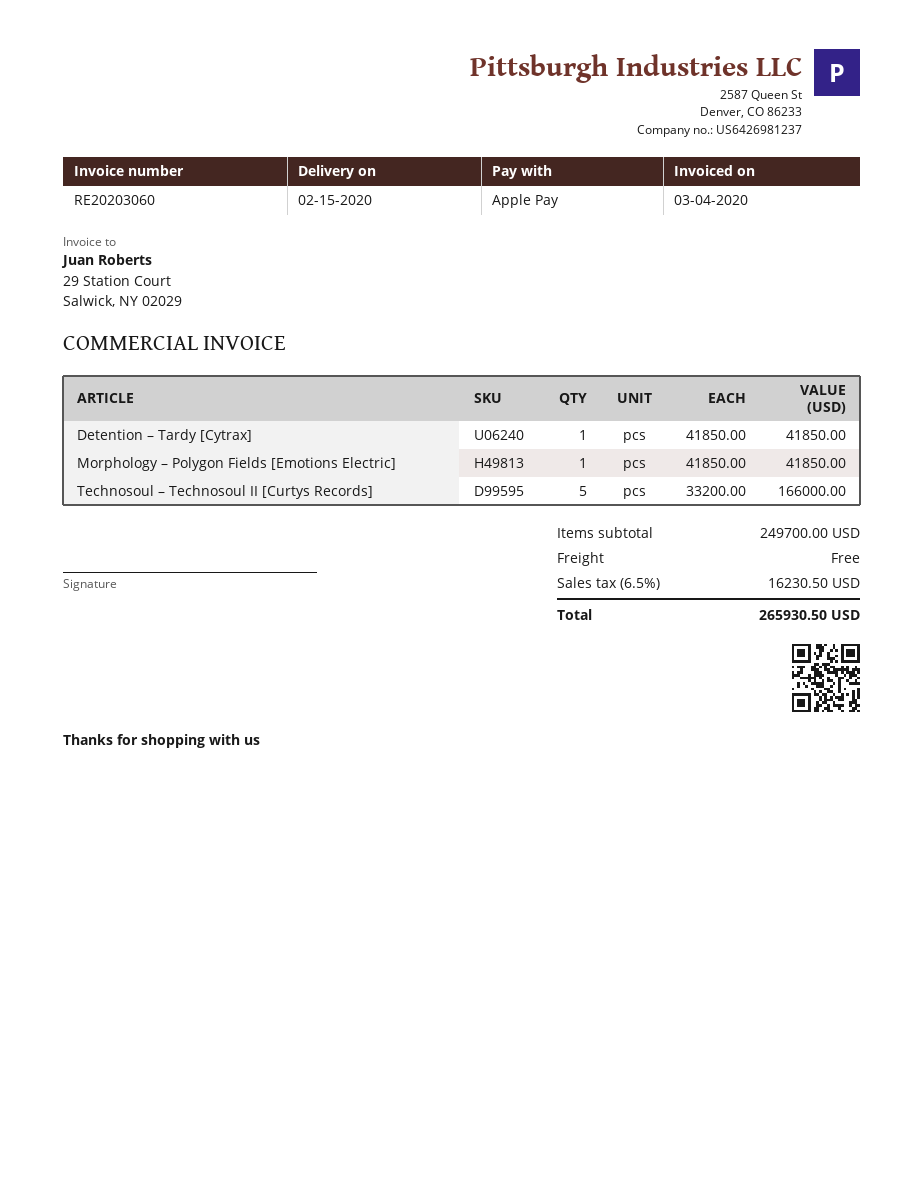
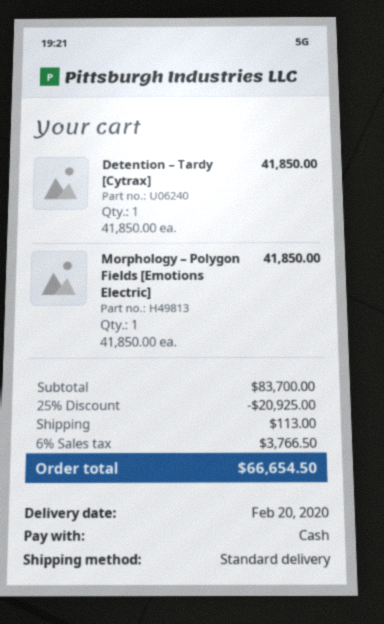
delivery date: 2020-02-15 -> 2020-02-20
payment method: Apple Pay -> cash
Technosoul – Technosoul II [Curtys Records]: 5 x 33200.00 = 166000.00 -> none
subtotal: 249700.00 -> 83700.00
discount: none -> 25% = 20925.00
shipping: 0.00 -> 113.00
tax: 6.5% = 16230.50 -> 6% = 3766.50
total: 265930.50 -> 66654.50

